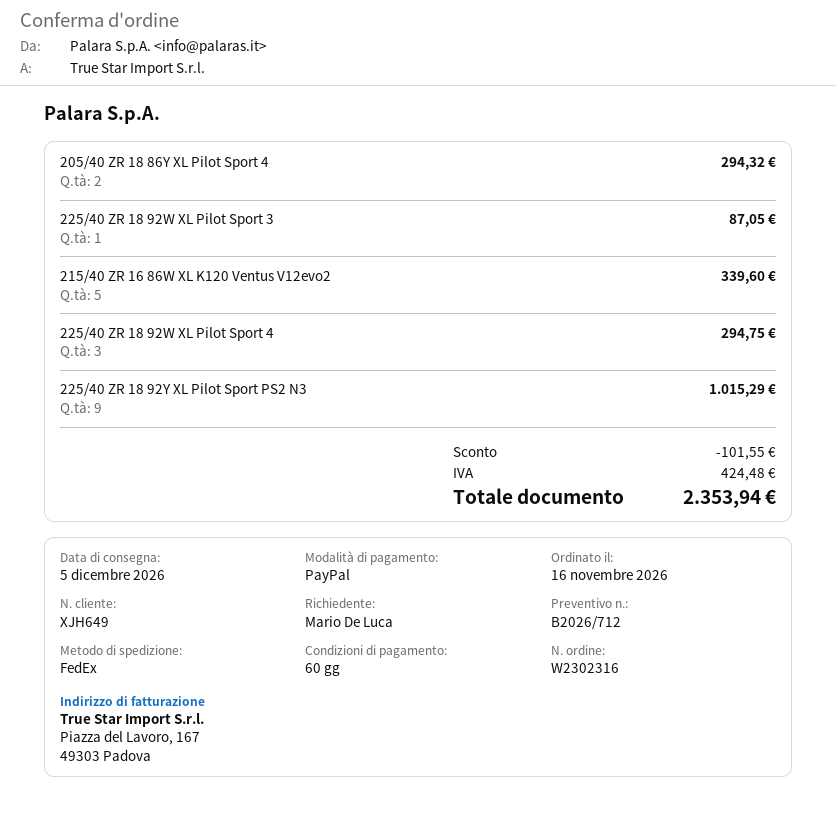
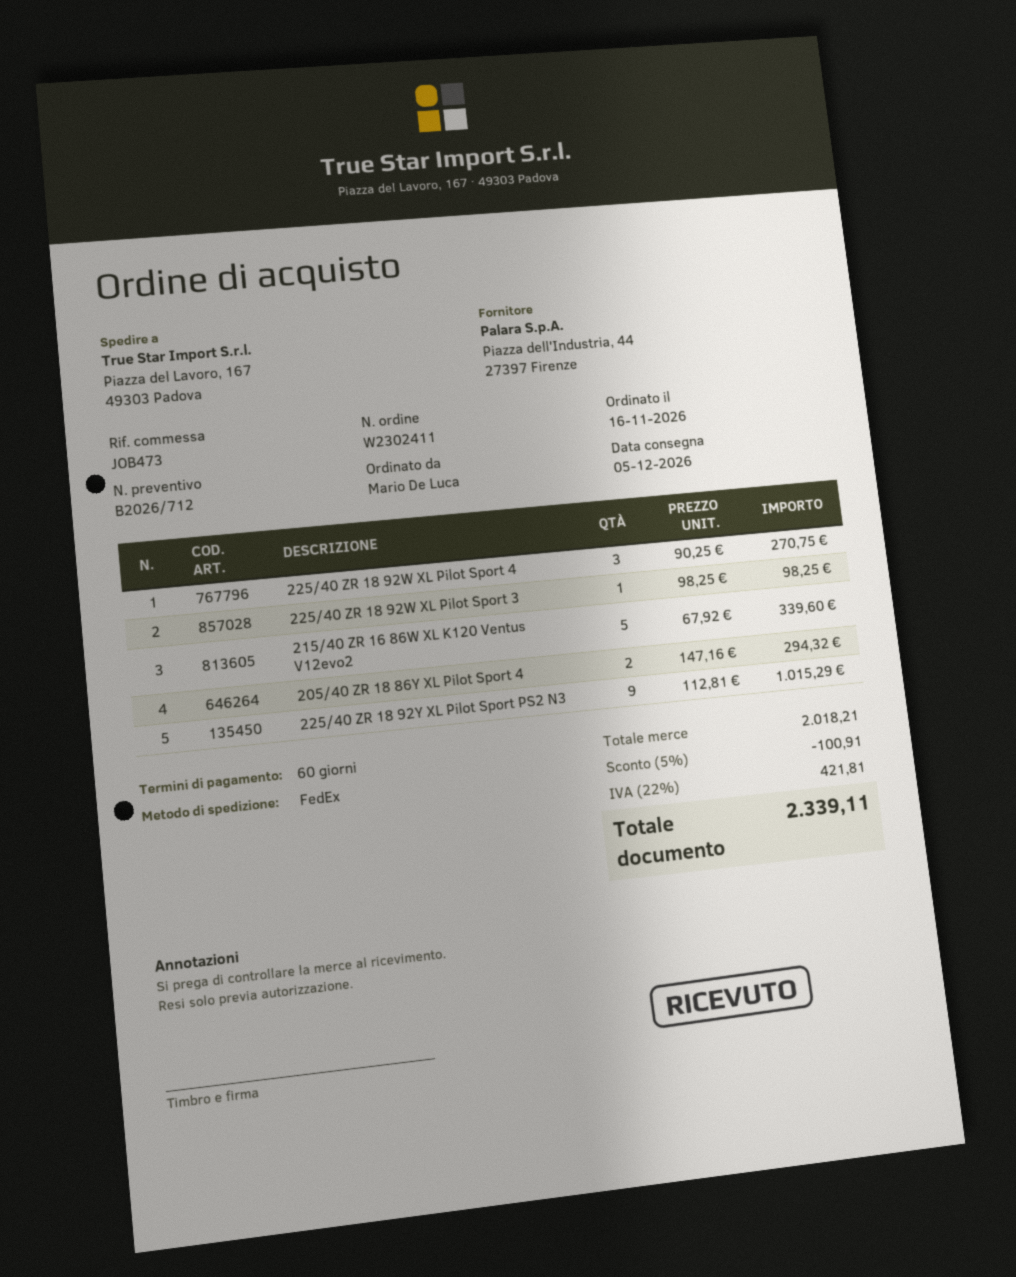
order number: W2302316 -> W2302411
225/40 ZR 18 92W XL Pilot Sport 3: 1 for 87.05 -> 1 for 98.25
225/40 ZR 18 92W XL Pilot Sport 4: 3 for 294.75 -> 3 for 270.75
discount: 101.55 -> 100.91
tax: 424.48 -> 421.81
total: 2353.94 -> 2339.11

